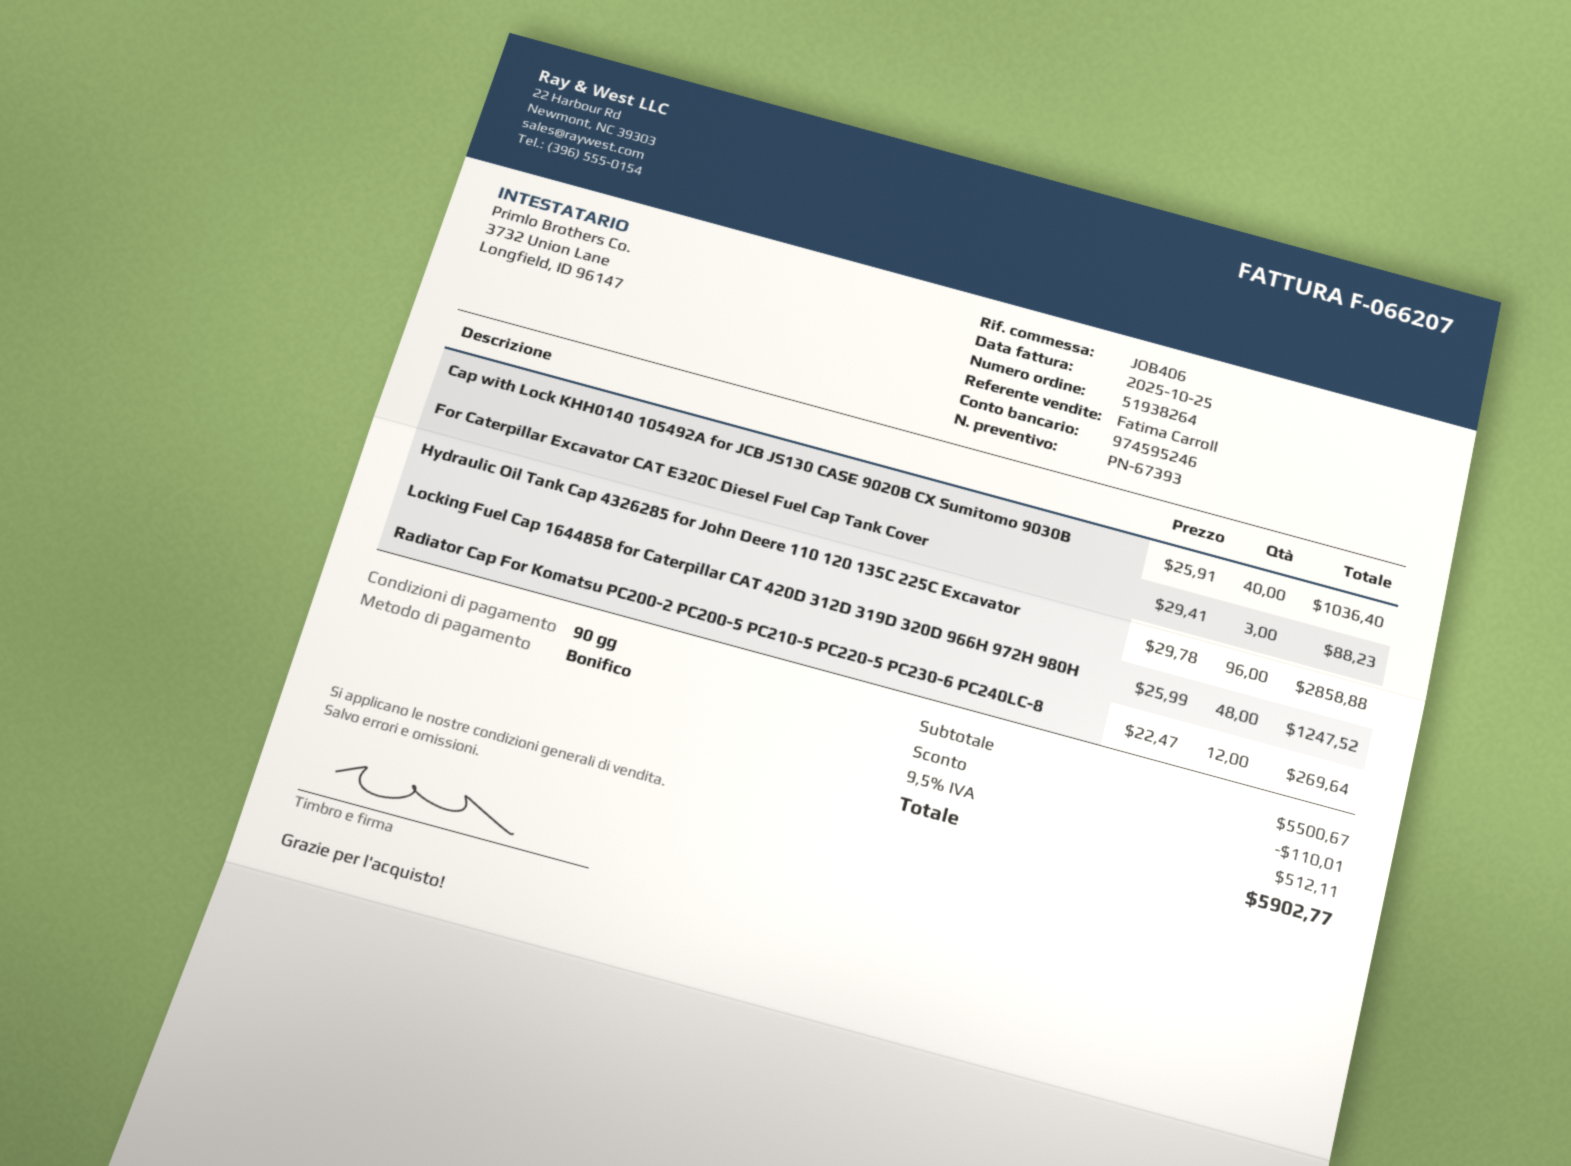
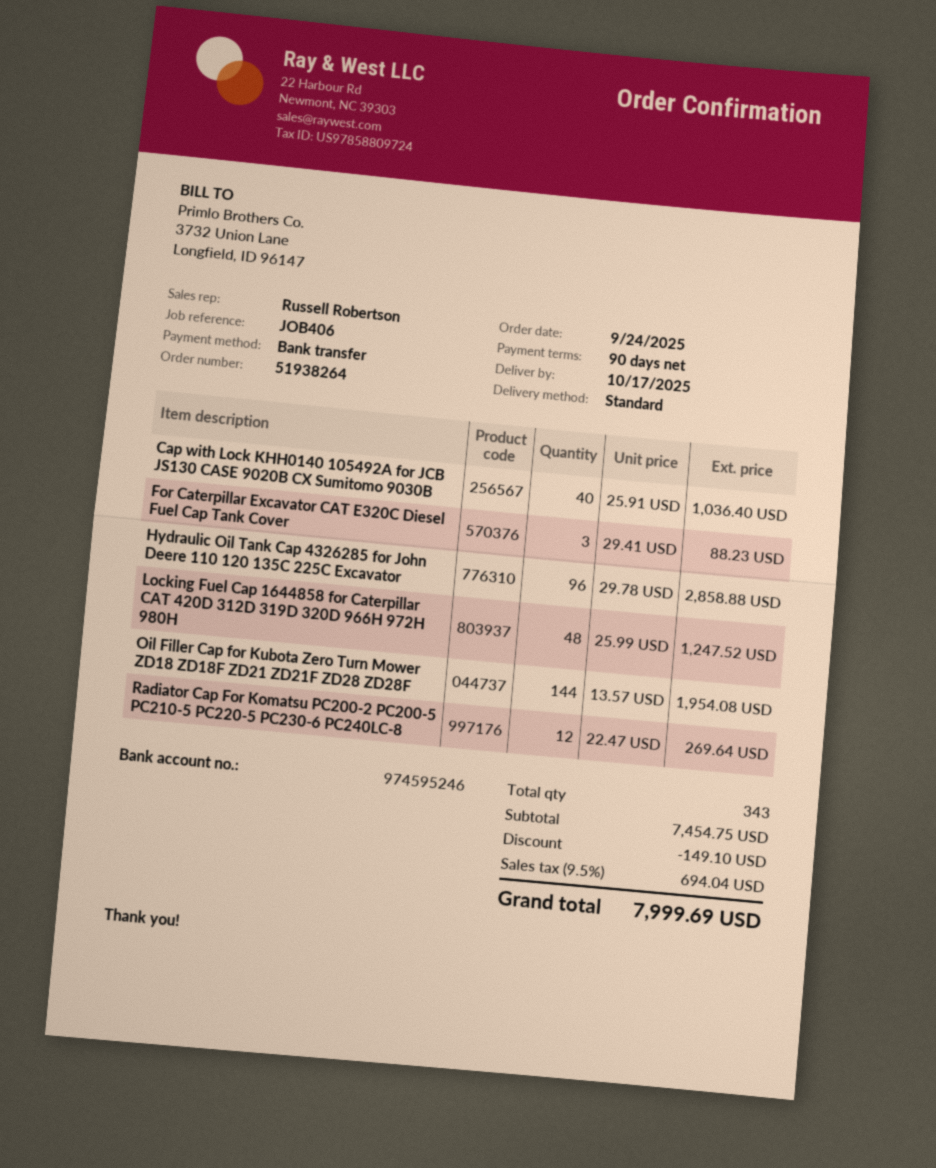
sales rep: Fatima Carroll -> Russell Robertson
Oil Filler Cap for Kubota Zero Turn Mower ZD18 ZD18F ZD21 ZD21F ZD28 ZD28F: none -> 144 x 13.57 = 1954.08
subtotal: 5500.67 -> 7454.75
discount: 110.01 -> 149.10
tax: 9.5% = 512.11 -> 9.5% = 694.04
total: 5902.77 -> 7999.69

